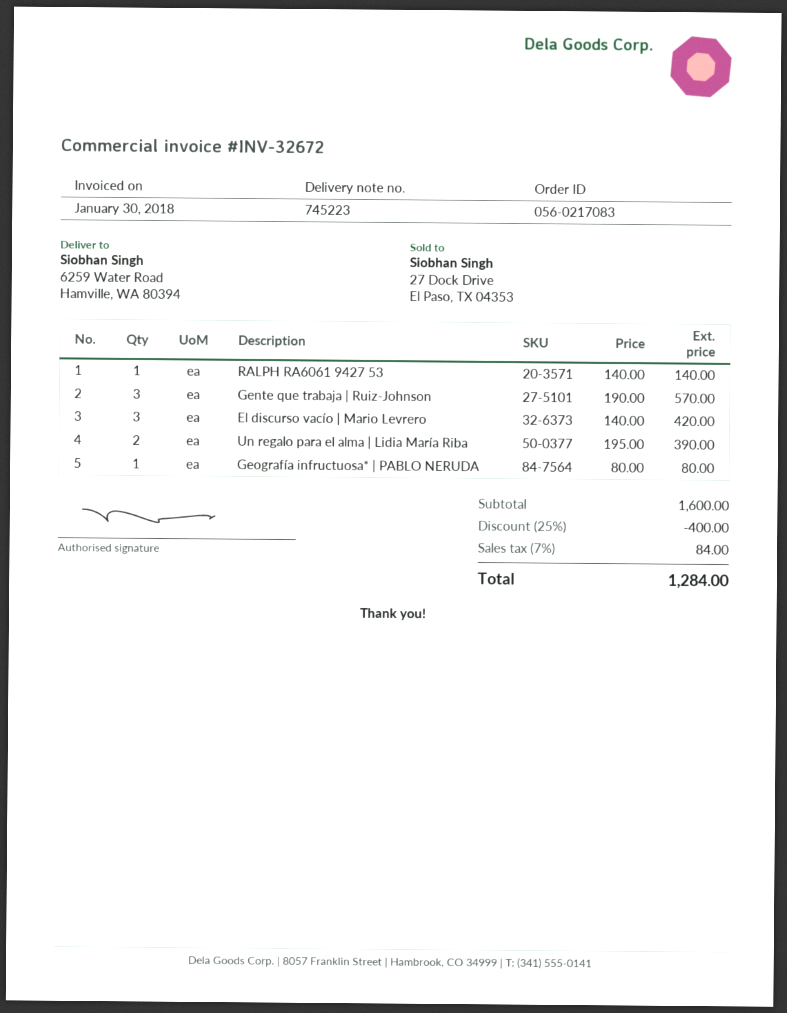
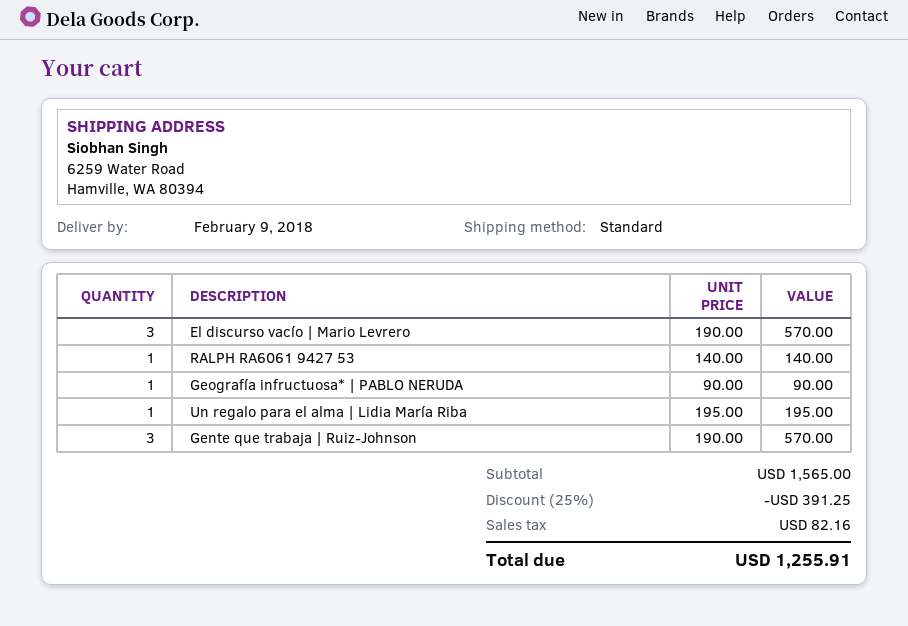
El discurso vacío | Mario Levrero: 3 x 140.00 = 420.00 -> 3 x 190.00 = 570.00
Un regalo para el alma | Lidia María Riba: 2 x 195.00 = 390.00 -> 1 x 195.00 = 195.00
Geografía infructuosa* | PABLO NERUDA: 1 x 80.00 = 80.00 -> 1 x 90.00 = 90.00
subtotal: 1600.00 -> 1565.00
discount: 25% = 400.00 -> 25% = 391.25
tax: 84.00 -> 82.16
total: 1284.00 -> 1255.91

